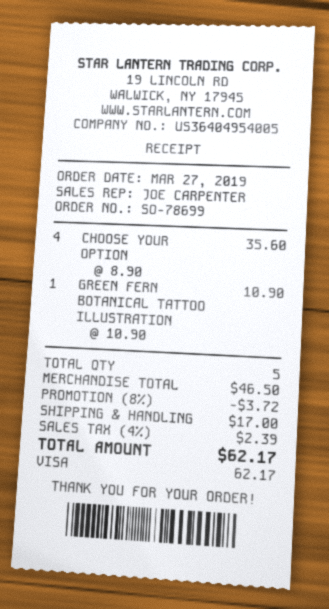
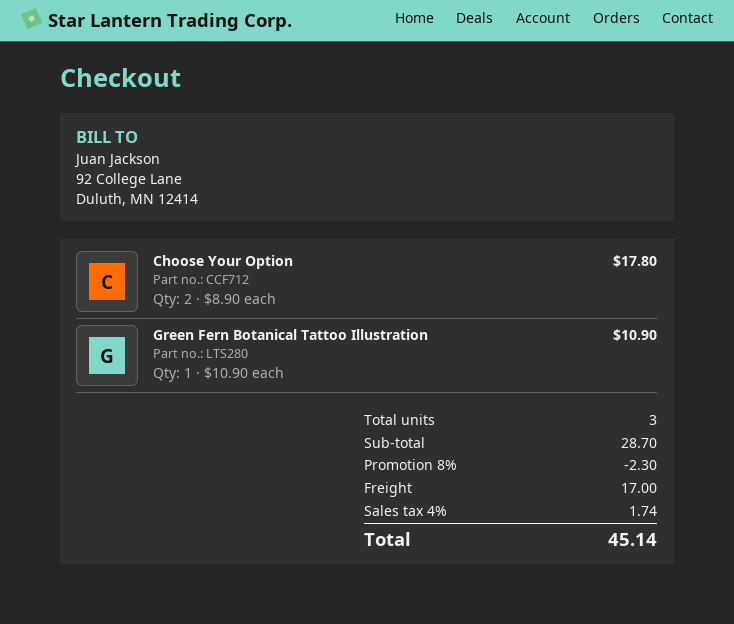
CHOOSE YOUR OPTION: 4 x 8.90 = 35.60 -> 2 x 8.90 = 17.80
total quantity: 5 -> 3
subtotal: 46.50 -> 28.70
discount: 8% = 3.72 -> 8% = 2.30
tax: 4% = 2.39 -> 4% = 1.74
total: 62.17 -> 45.14

